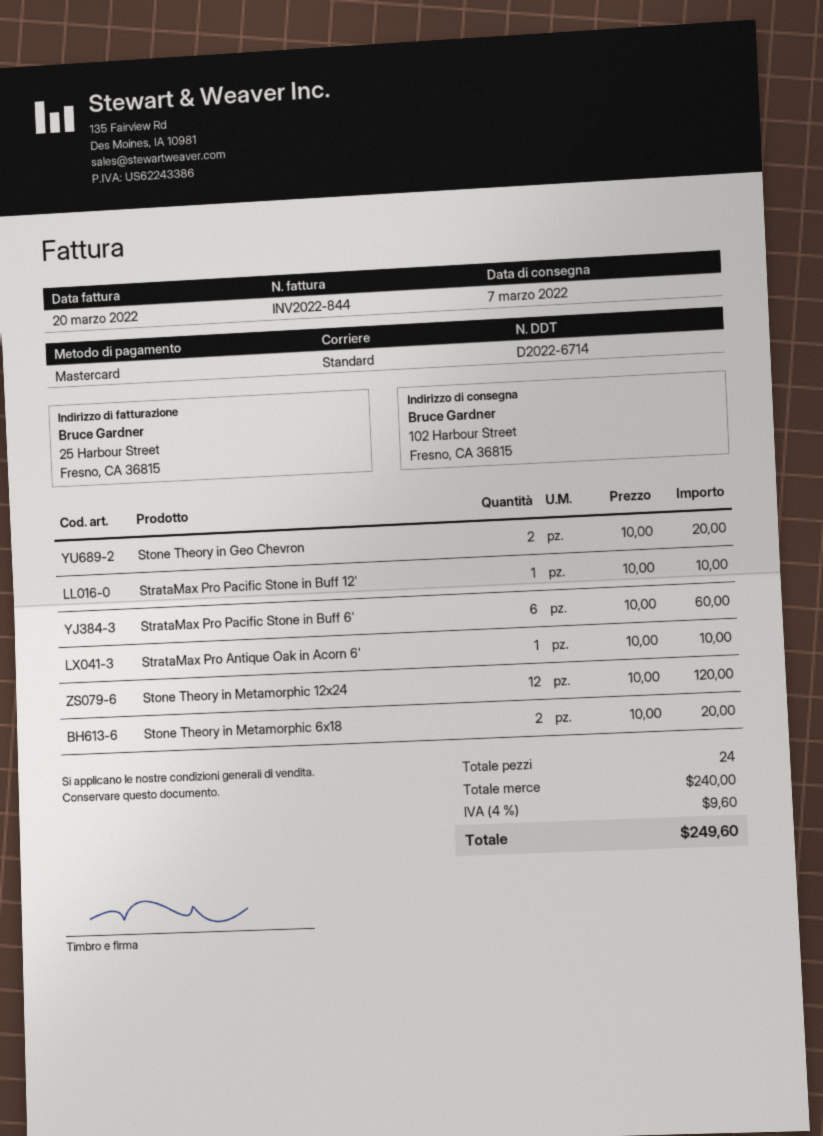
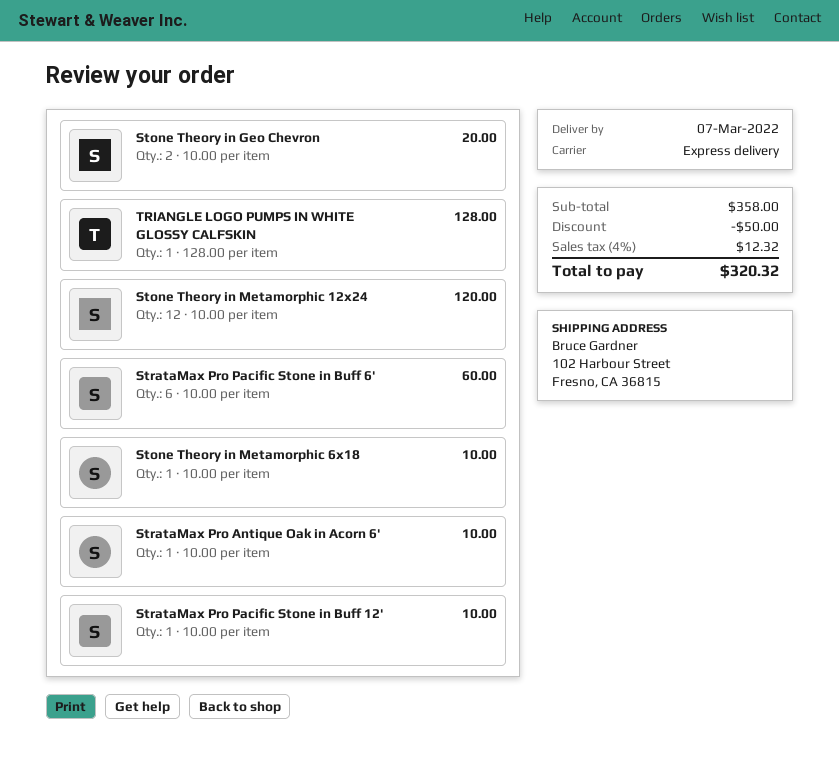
shipping method: standard -> express
Stone Theory in Metamorphic 6x18: 2 x 10.00 = 20.00 -> 1 x 10.00 = 10.00
TRIANGLE LOGO PUMPS IN WHITE GLOSSY CALFSKIN: none -> 1 x 128.00 = 128.00
subtotal: 240.00 -> 358.00
discount: none -> 50.00
tax: 4% = 9.60 -> 4% = 12.32
total: 249.60 -> 320.32

